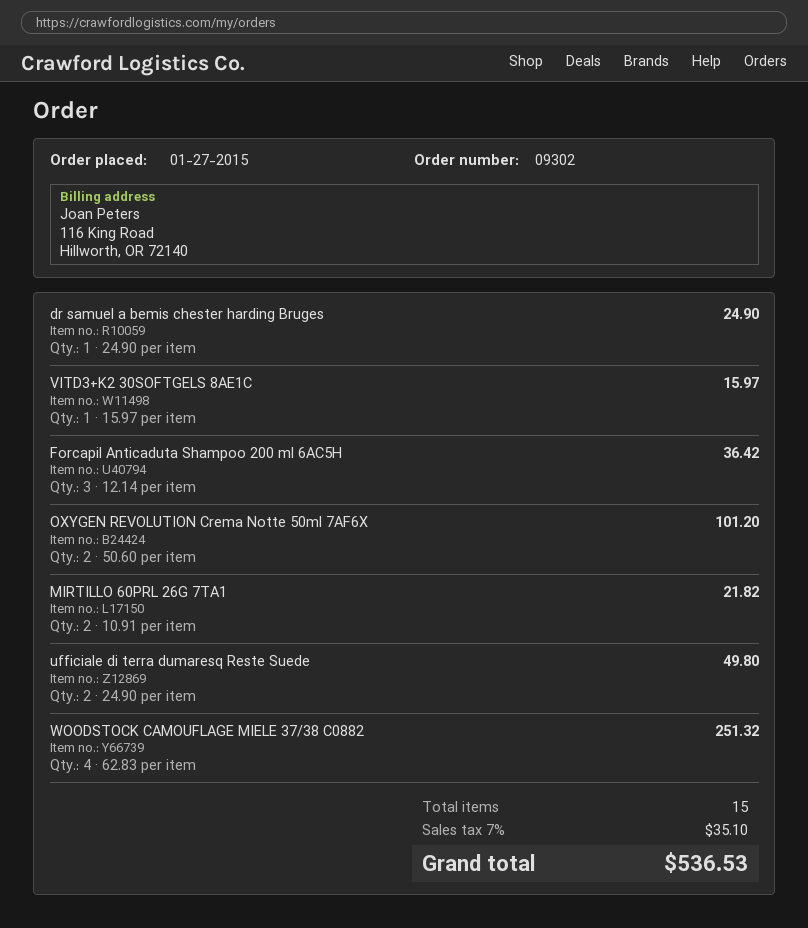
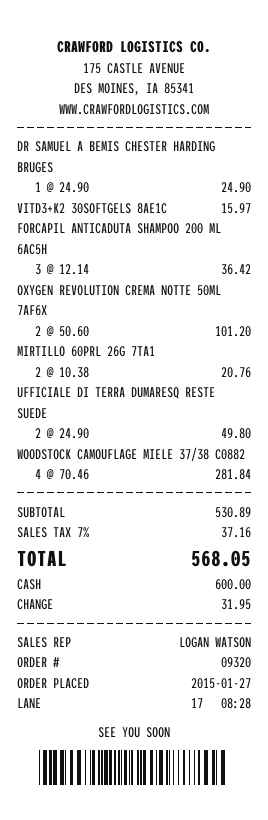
order number: 09302 -> 09320
MIRTILLO 60PRL 26G 7TA1: 2 x 10.91 = 21.82 -> 2 x 10.38 = 20.76
WOODSTOCK CAMOUFLAGE MIELE 37/38 C0882: 4 x 62.83 = 251.32 -> 4 x 70.46 = 281.84
tax: 7% = 35.10 -> 7% = 37.16
total: 536.53 -> 568.05

